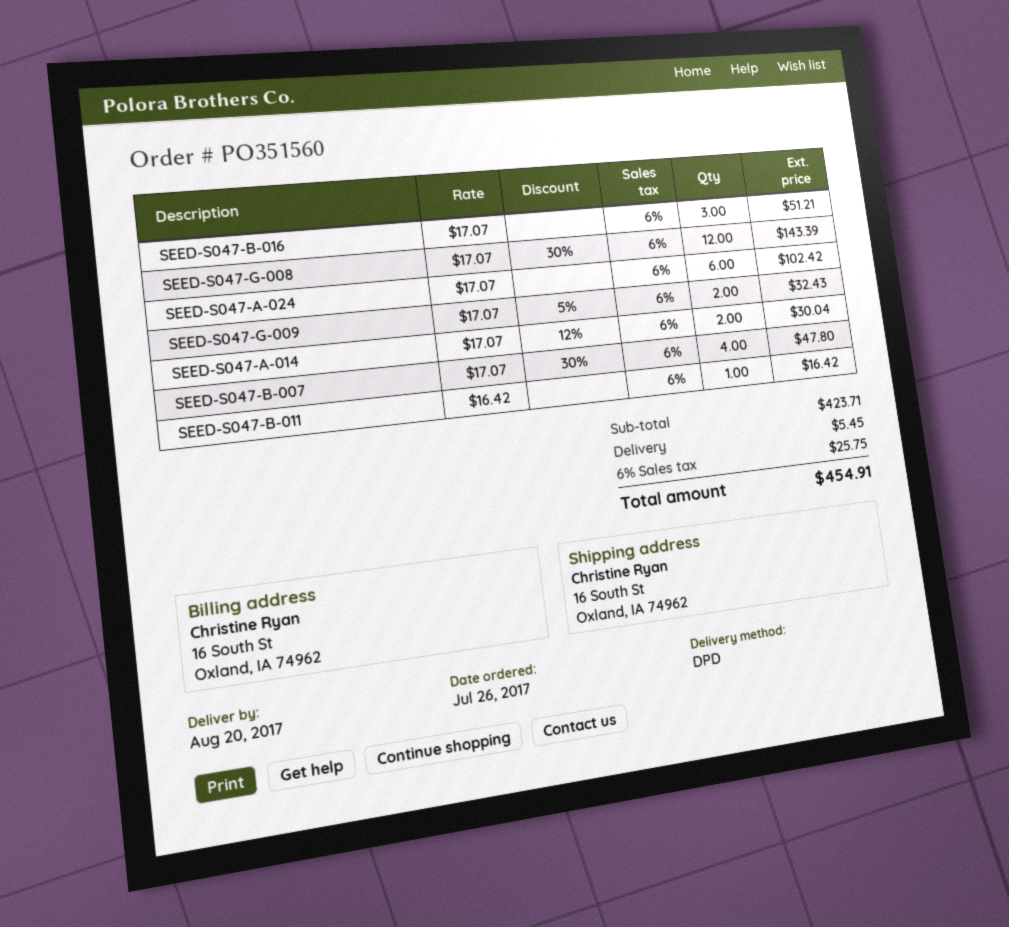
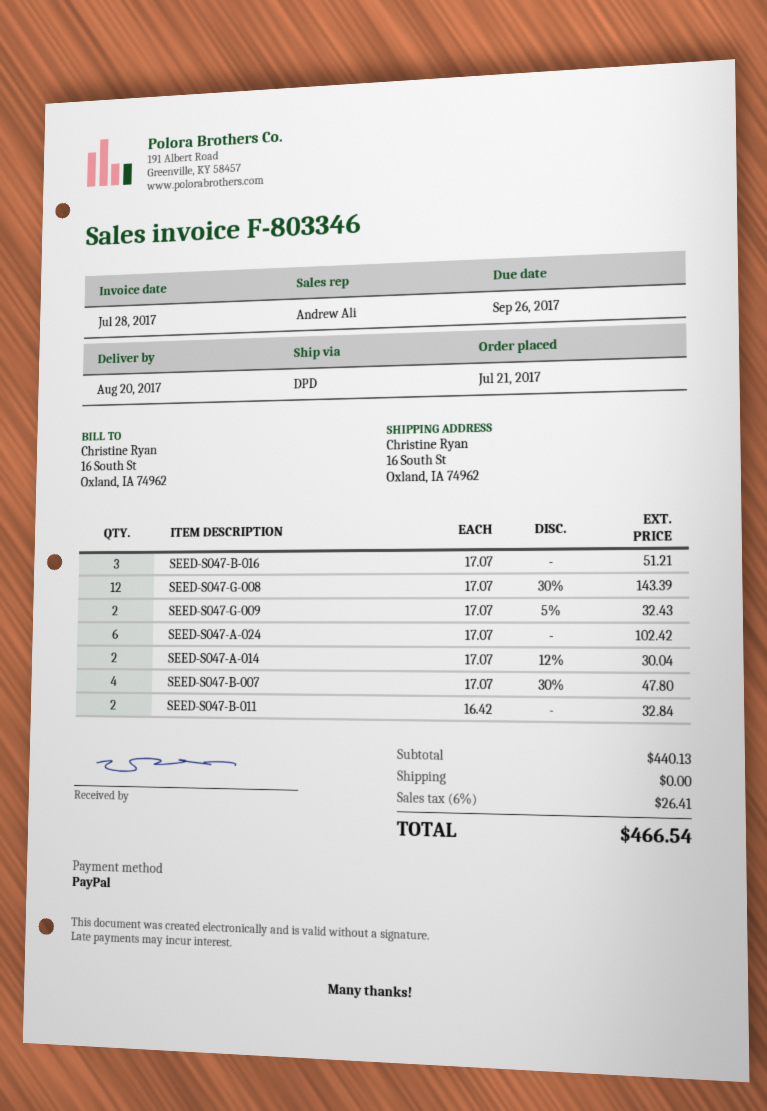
order date: 2017-07-26 -> 2017-07-21
SEED-S047-B-011: 1 x 16.42 = 16.42 -> 2 x 16.42 = 32.84
subtotal: 423.71 -> 440.13
shipping: 5.45 -> 0.00
tax: 6% = 25.75 -> 6% = 26.41
total: 454.91 -> 466.54

